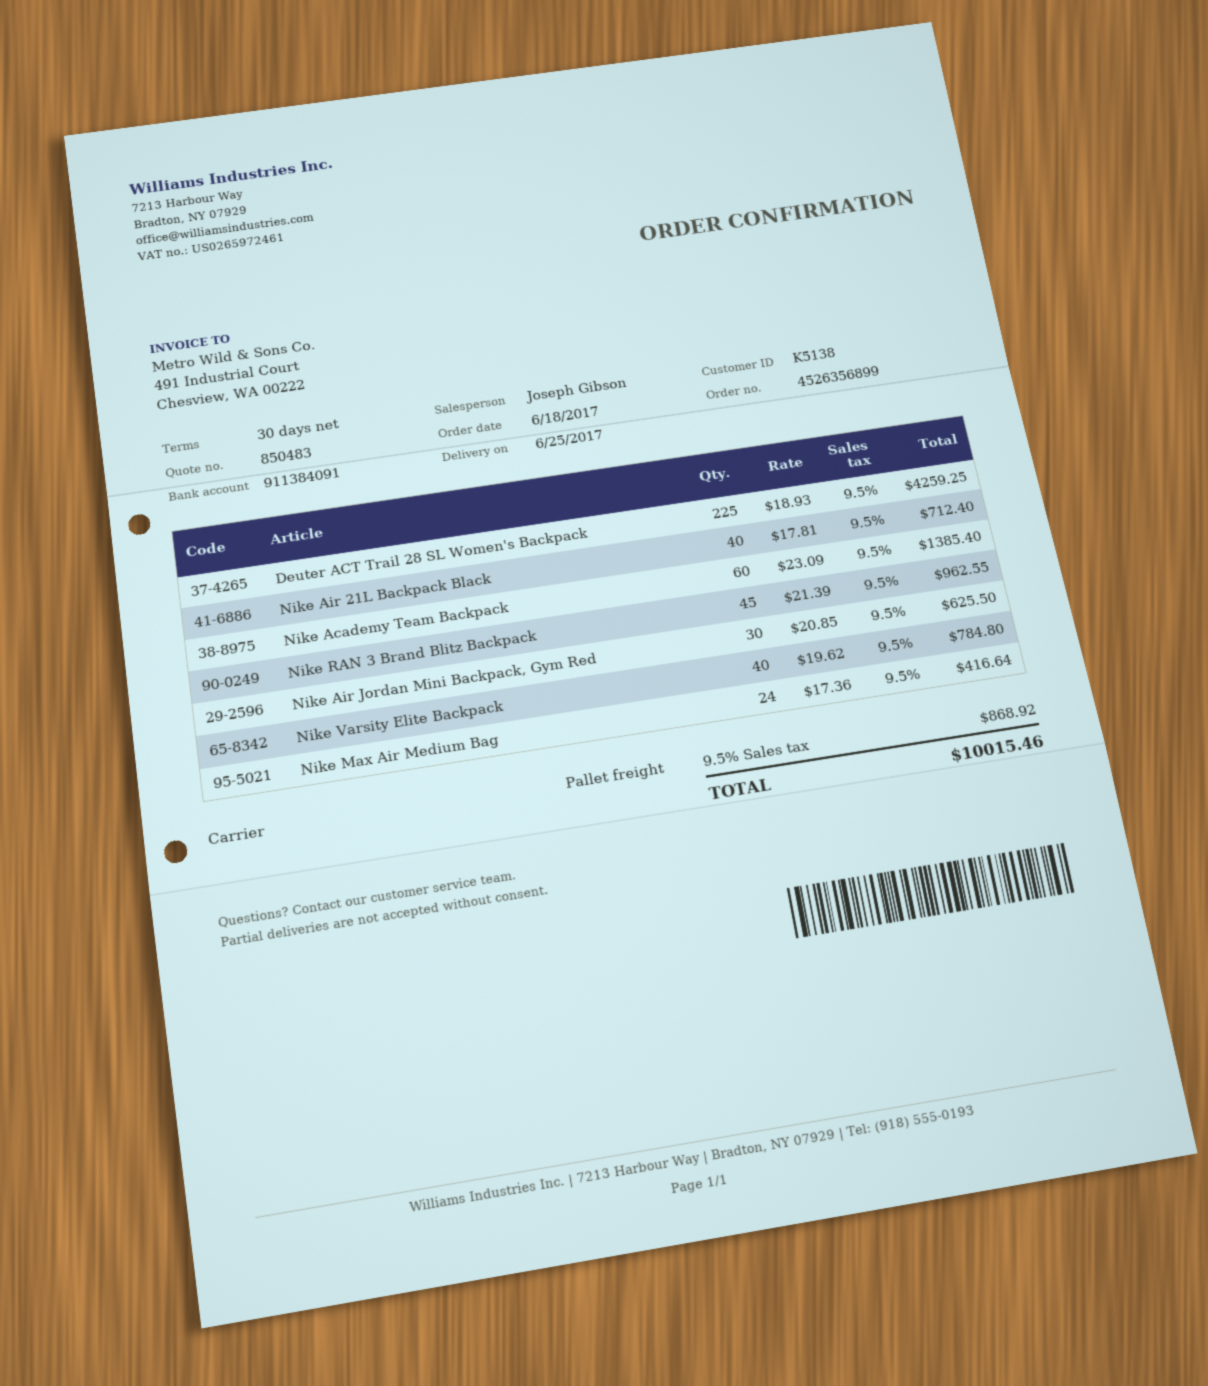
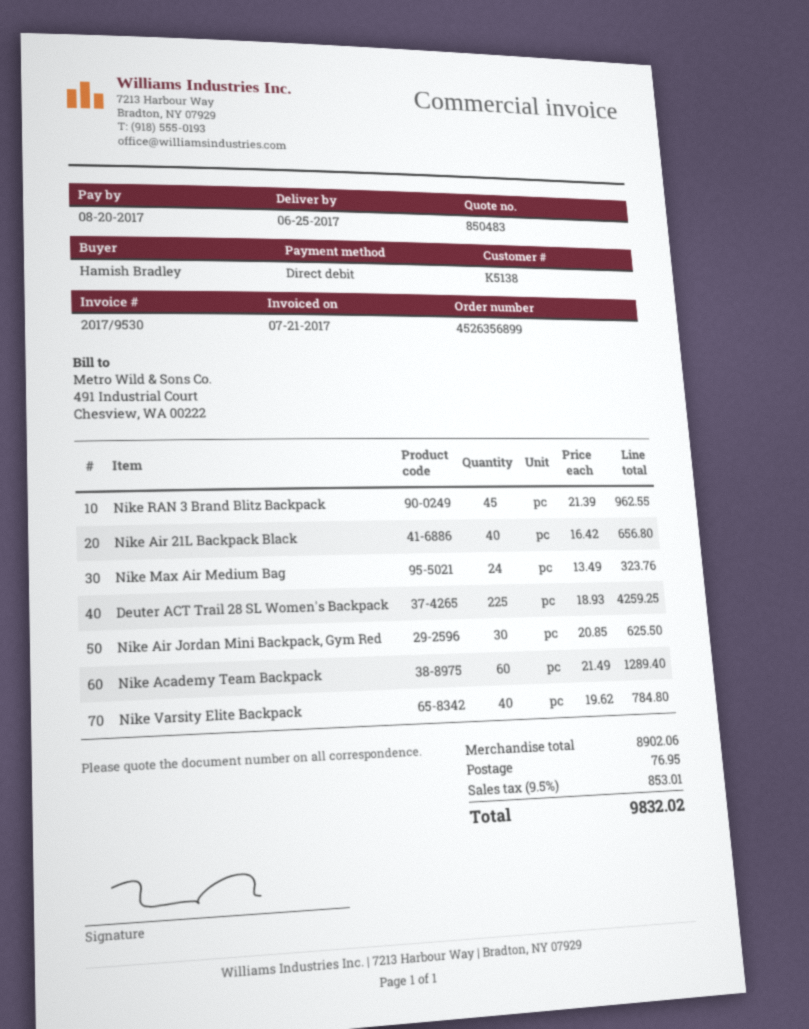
Nike Air 21L Backpack Black: 40 x 17.81 = 712.40 -> 40 x 16.42 = 656.80
Nike Academy Team Backpack: 60 x 23.09 = 1385.40 -> 60 x 21.49 = 1289.40
Nike Max Air Medium Bag: 24 x 17.36 = 416.64 -> 24 x 13.49 = 323.76
shipping: none -> 76.95
tax: 9.5% = 868.92 -> 9.5% = 853.01
total: 10015.46 -> 9832.02

